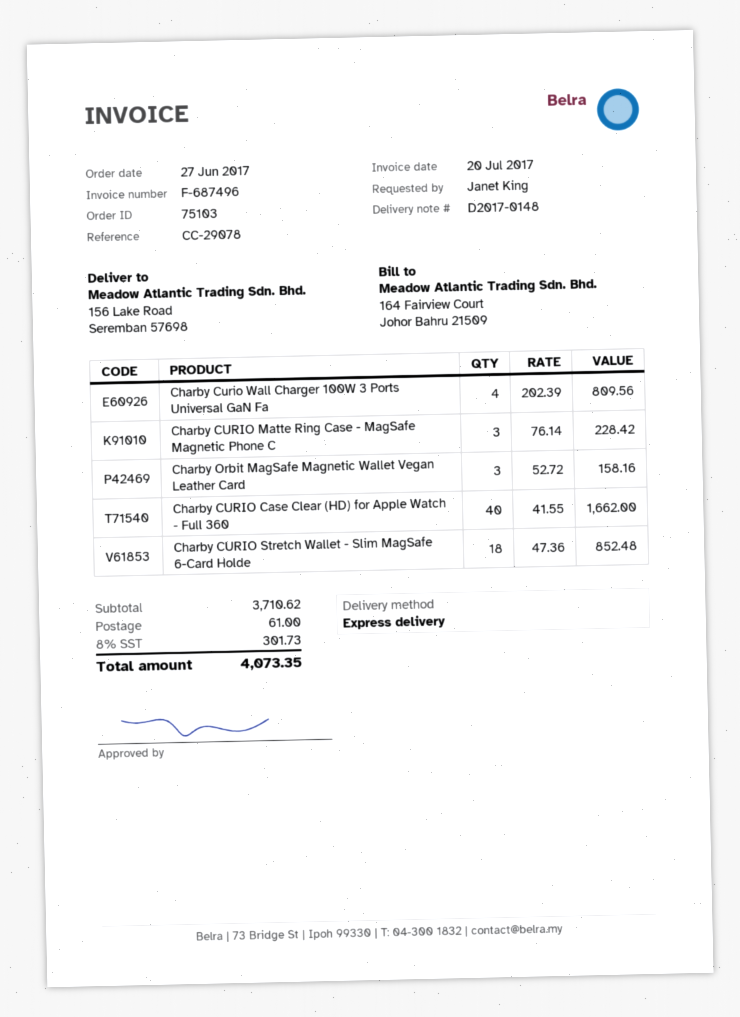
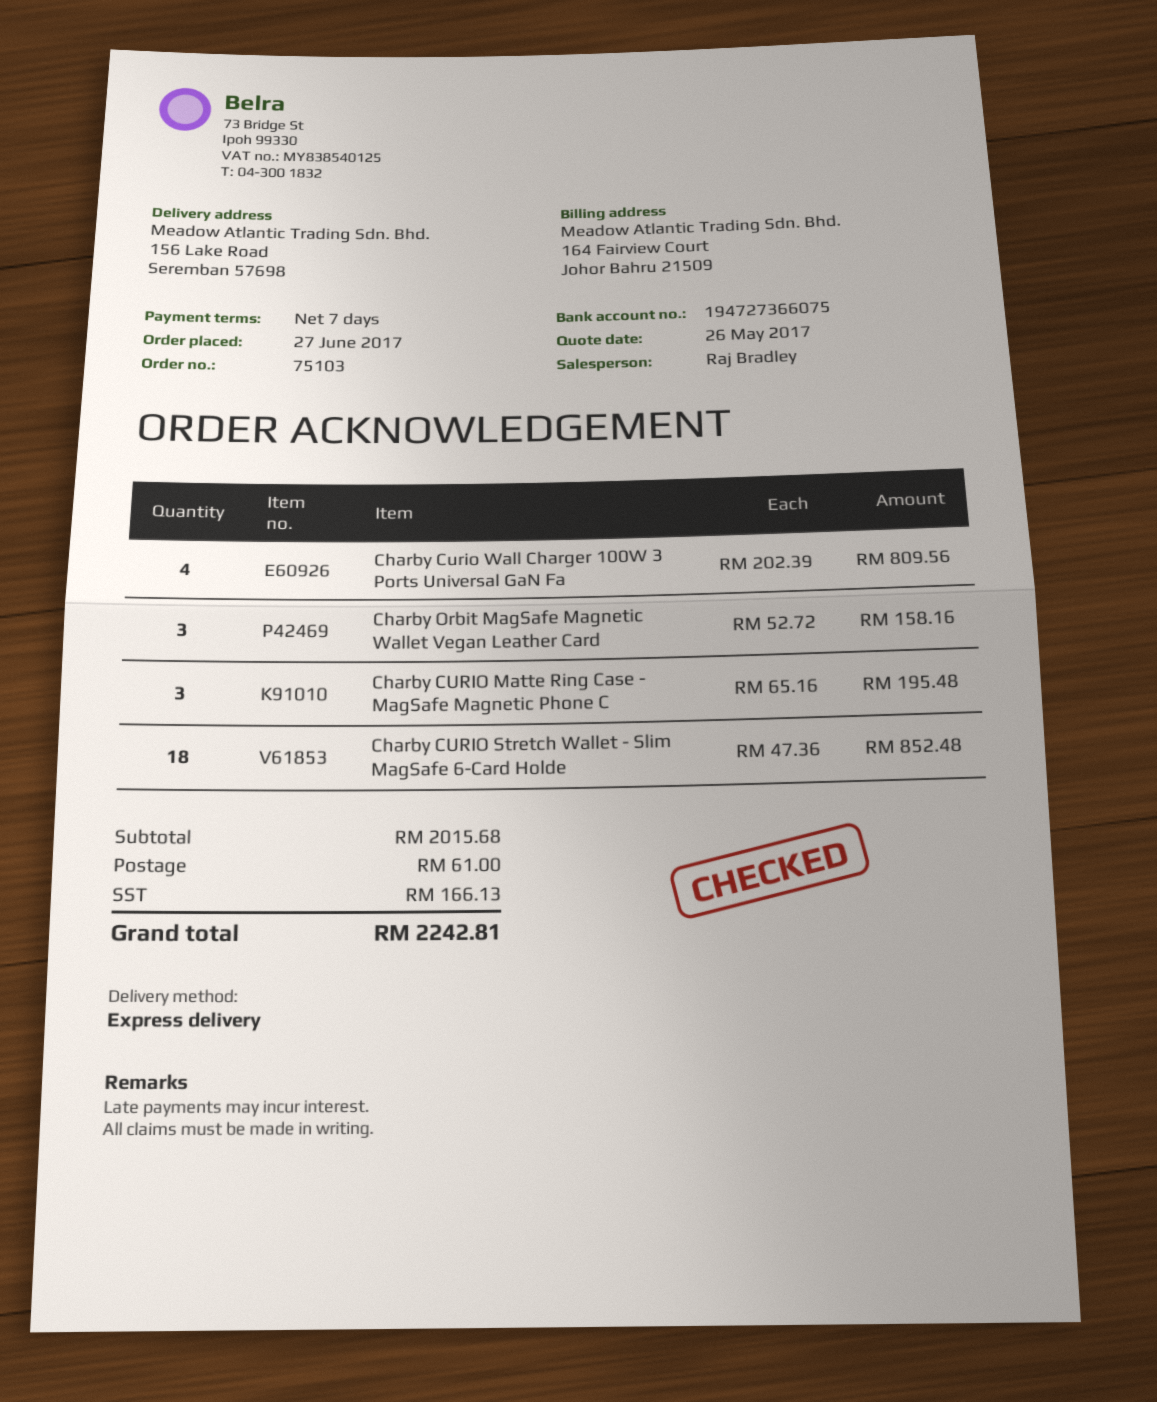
Charby CURIO Matte Ring Case - MagSafe Magnetic Phone C: 3 x 76.14 = 228.42 -> 3 x 65.16 = 195.48
Charby CURIO Case Clear (HD) for Apple Watch - Full 360: 40 x 41.55 = 1662.00 -> none
subtotal: 3710.62 -> 2015.68
tax: 301.73 -> 166.13
total: 4073.35 -> 2242.81

